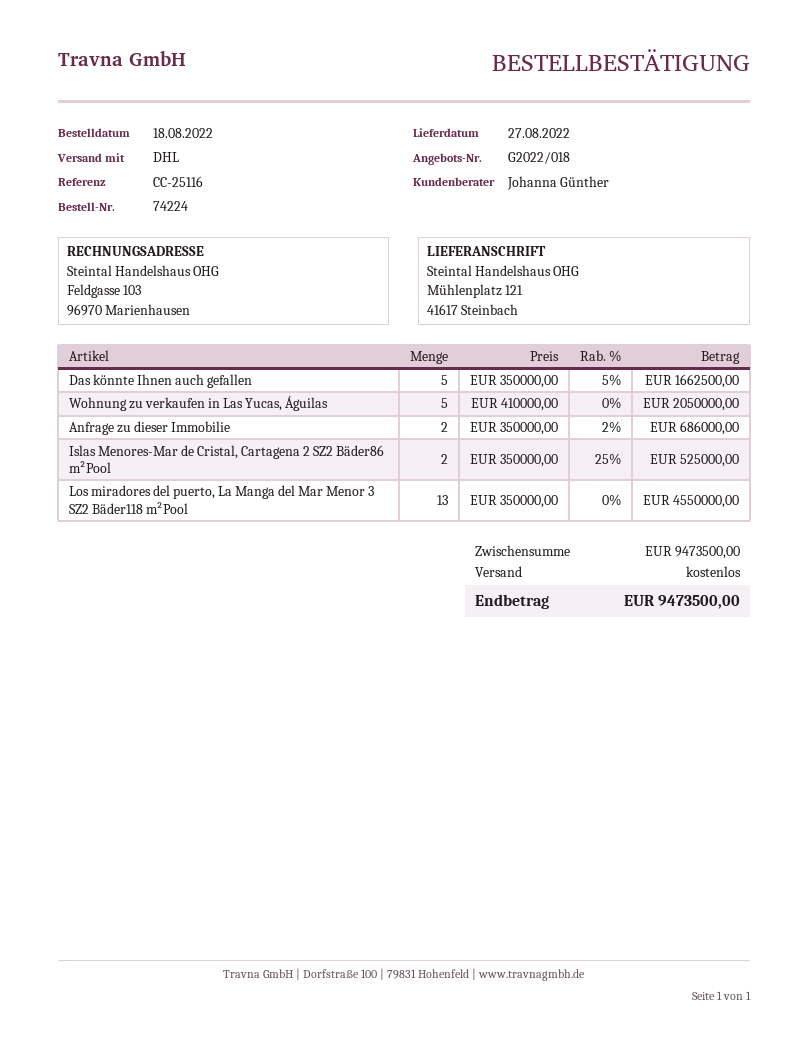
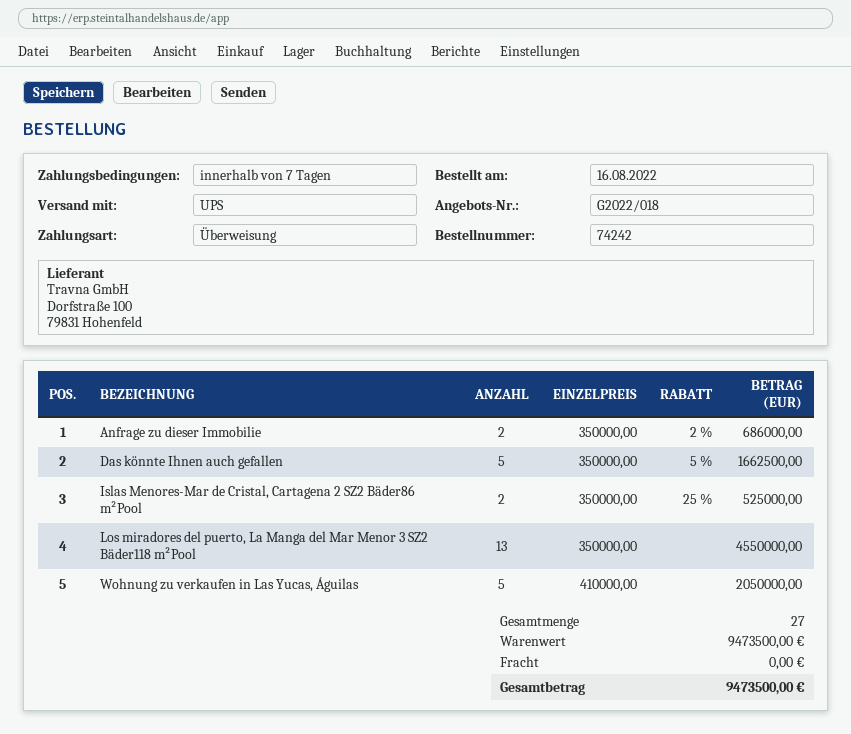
order number: 74224 -> 74242
order date: 2022-08-18 -> 2022-08-16
shipping method: DHL -> UPS

